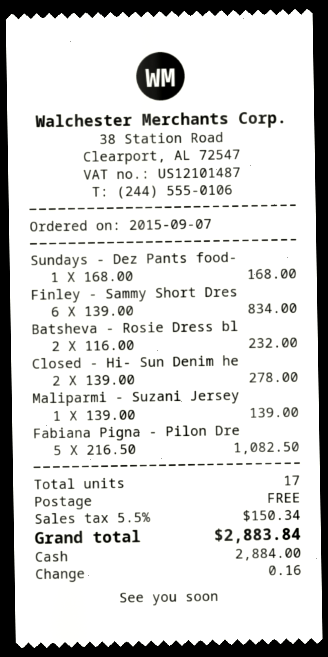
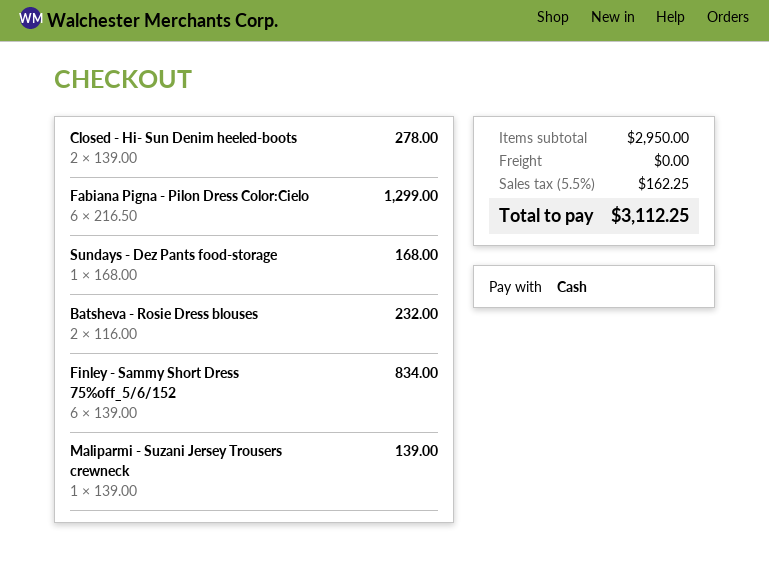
Fabiana Pigna - Pilon Dre: 5 x 216.50 = 1082.50 -> 6 x 216.50 = 1299.00
tax: 5.5% = 150.34 -> 5.5% = 162.25
total: 2883.84 -> 3112.25

